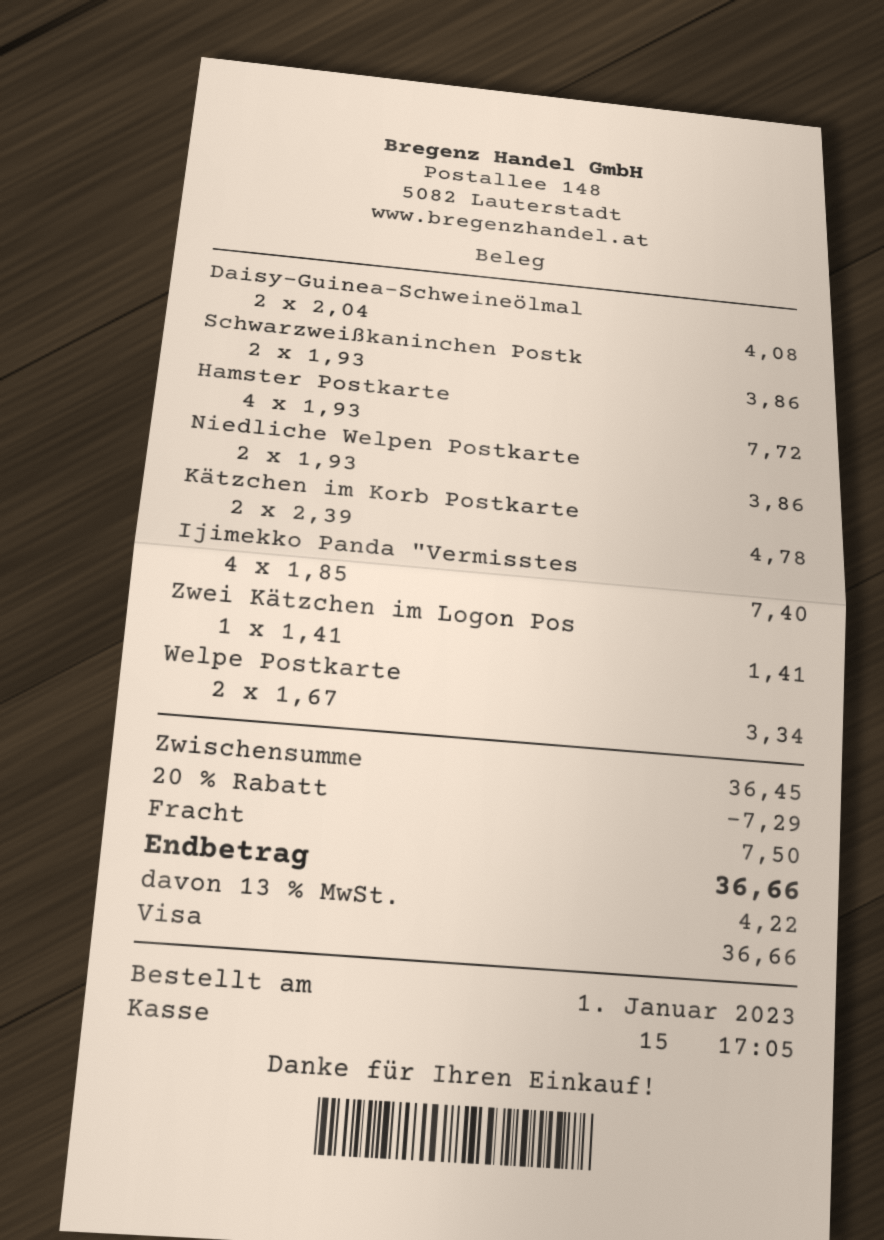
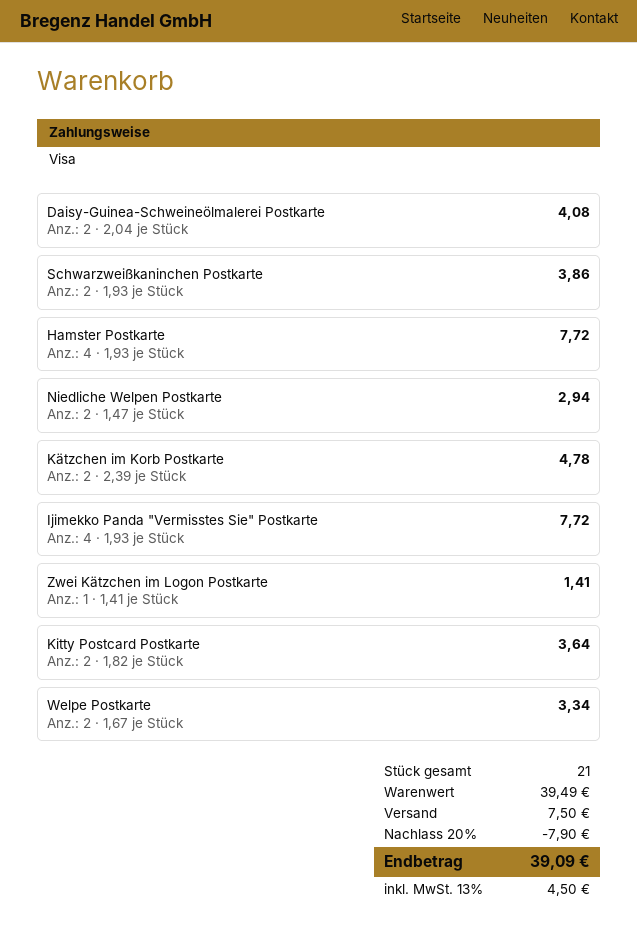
Niedliche Welpen Postkarte: 2 x 1.93 = 3.86 -> 2 x 1.47 = 2.94
Ijimekko Panda "Vermisstes: 4 x 1.85 = 7.40 -> 4 x 1.93 = 7.72
Kitty Postcard Postkarte: none -> 2 x 1.82 = 3.64
subtotal: 36.45 -> 39.49
discount: 20% = 7.29 -> 20% = 7.90
tax: 13% = 4.22 -> 13% = 4.50
total: 36.66 -> 39.09

